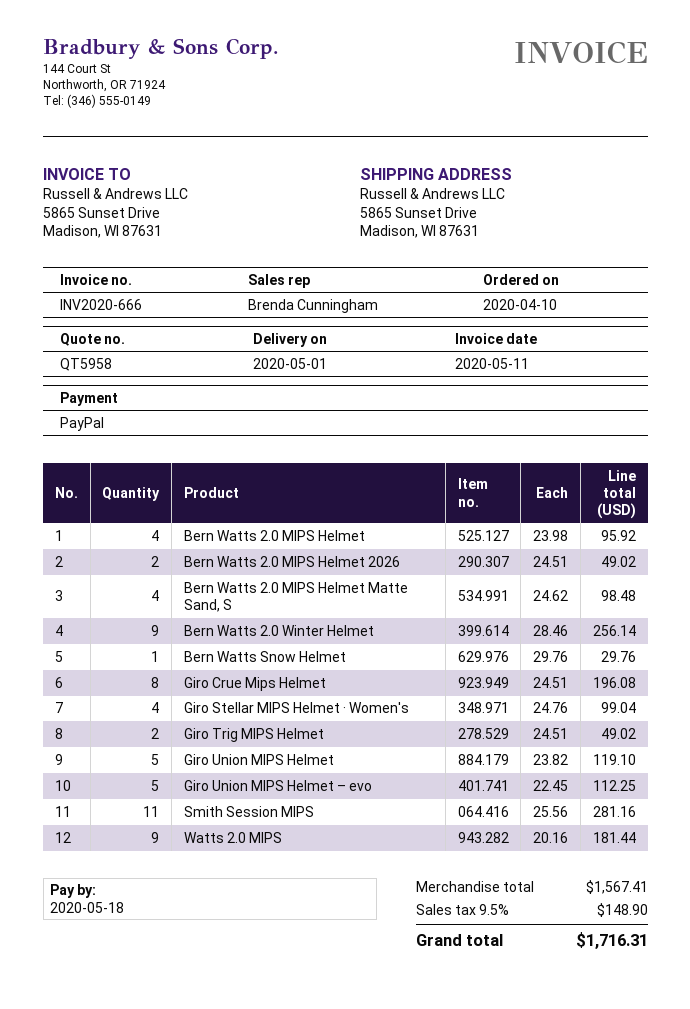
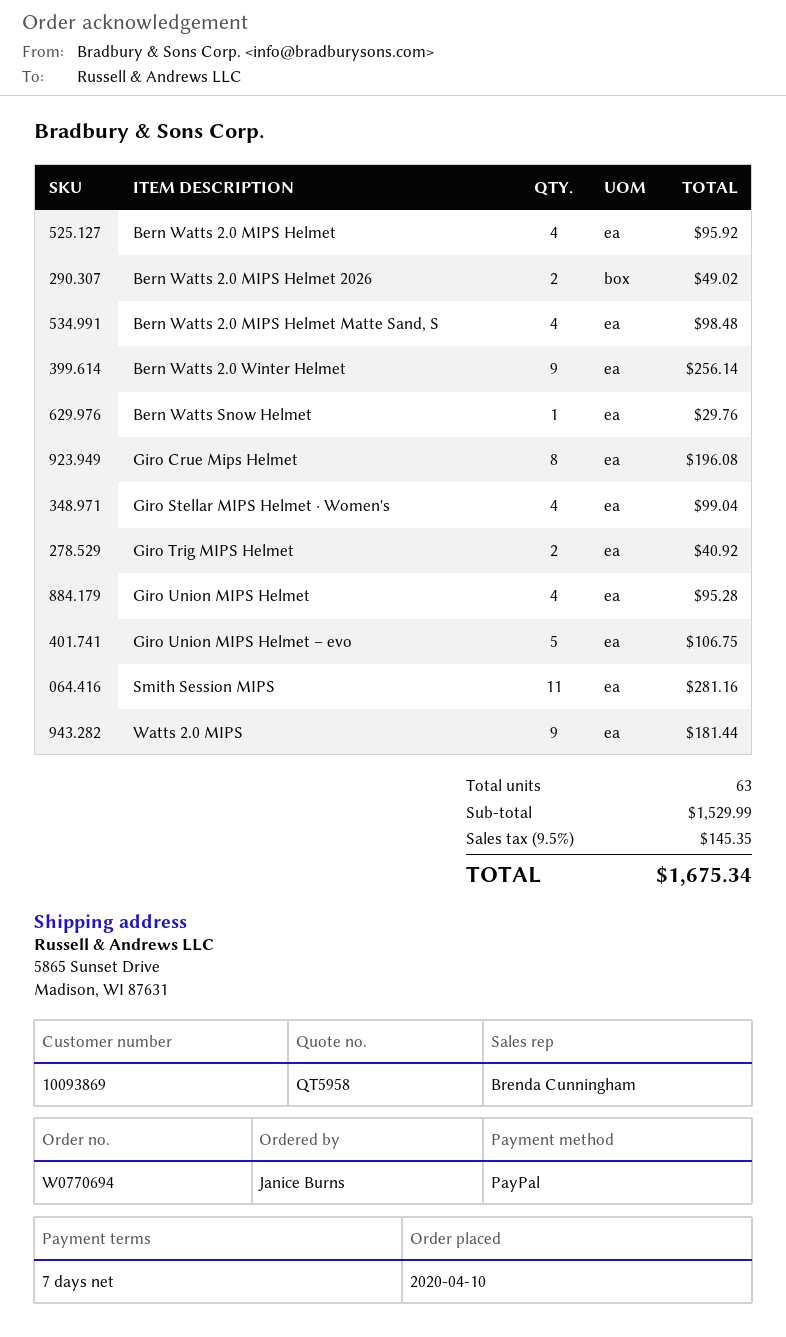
Giro Trig MIPS Helmet: 2 for 49.02 -> 2 for 40.92
Giro Union MIPS Helmet: 5 for 119.10 -> 4 for 95.28
Giro Union MIPS Helmet – evo: 5 for 112.25 -> 5 for 106.75
subtotal: 1567.41 -> 1529.99
tax: 9.5% = 148.90 -> 9.5% = 145.35
total: 1716.31 -> 1675.34

